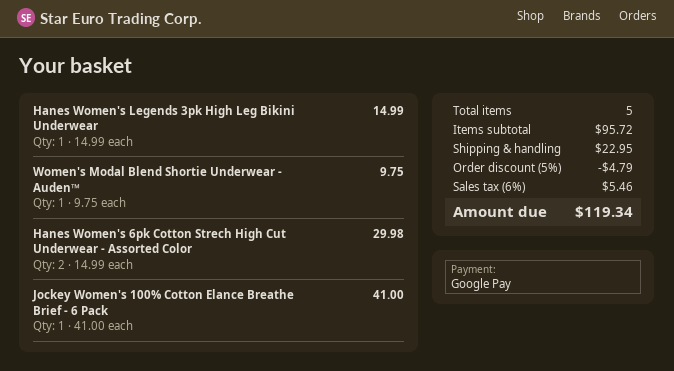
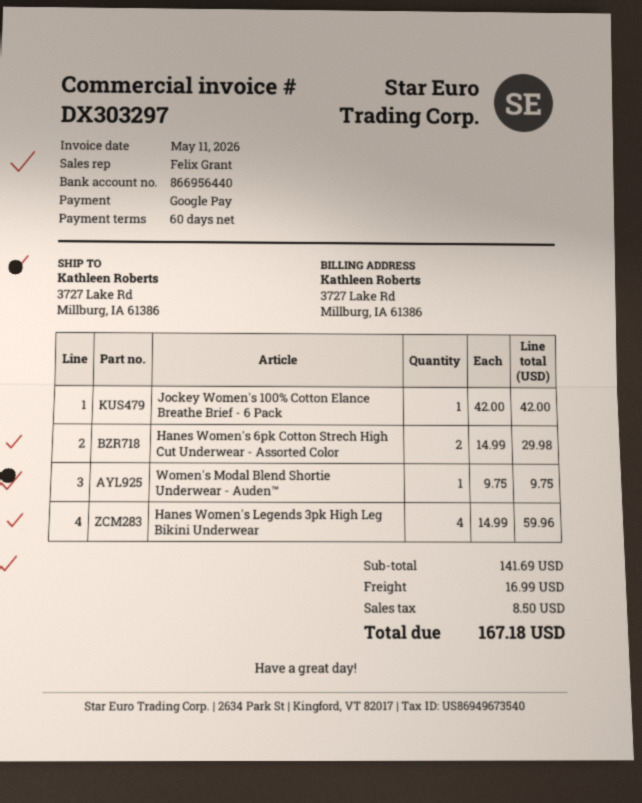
Hanes Women's Legends 3pk High Leg Bikini Underwear: 1 x 14.99 = 14.99 -> 4 x 14.99 = 59.96
Jockey Women's 100% Cotton Elance Breathe Brief - 6 Pack: 1 x 41.00 = 41.00 -> 1 x 42.00 = 42.00
subtotal: 95.72 -> 141.69
discount: 5% = 4.79 -> none
shipping: 22.95 -> 16.99
tax: 5.46 -> 8.50
total: 119.34 -> 167.18

